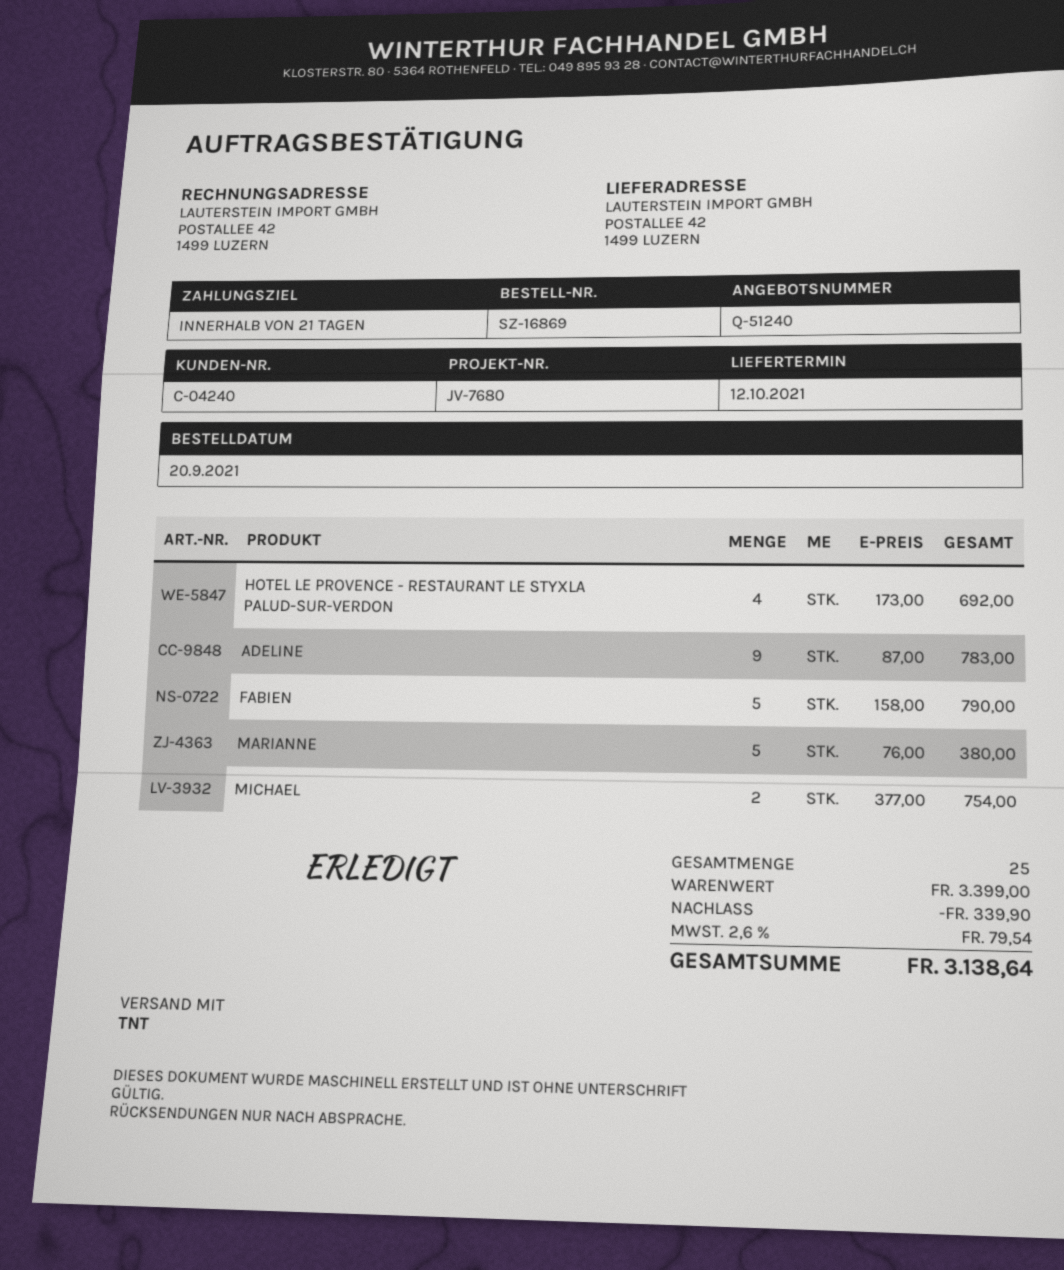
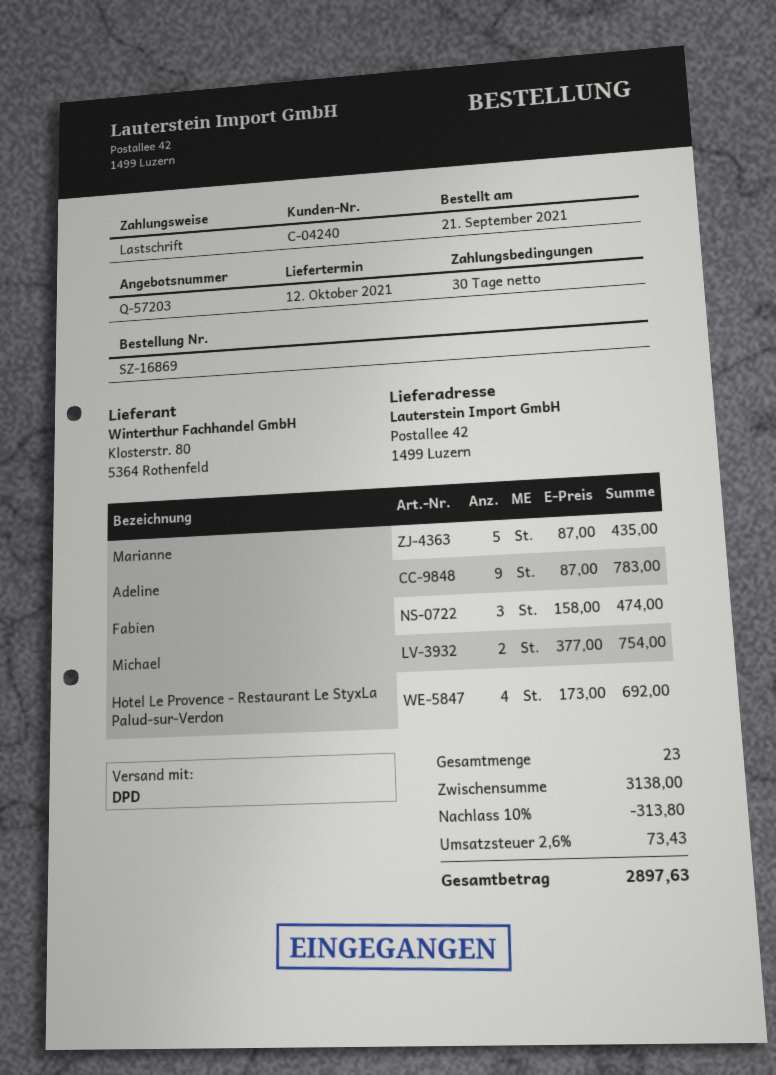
quote number: Q-51240 -> Q-57203
order date: 2021-09-20 -> 2021-09-21
payment terms: 21 days -> 30 days
shipping method: TNT -> DPD
FABIEN: 5 x 158.00 = 790.00 -> 3 x 158.00 = 474.00
MARIANNE: 5 x 76.00 = 380.00 -> 5 x 87.00 = 435.00
total quantity: 25 -> 23
subtotal: 3399.00 -> 3138.00
discount: 339.90 -> 313.80
tax: 2.6% = 79.54 -> 2.6% = 73.43
total: 3138.64 -> 2897.63

